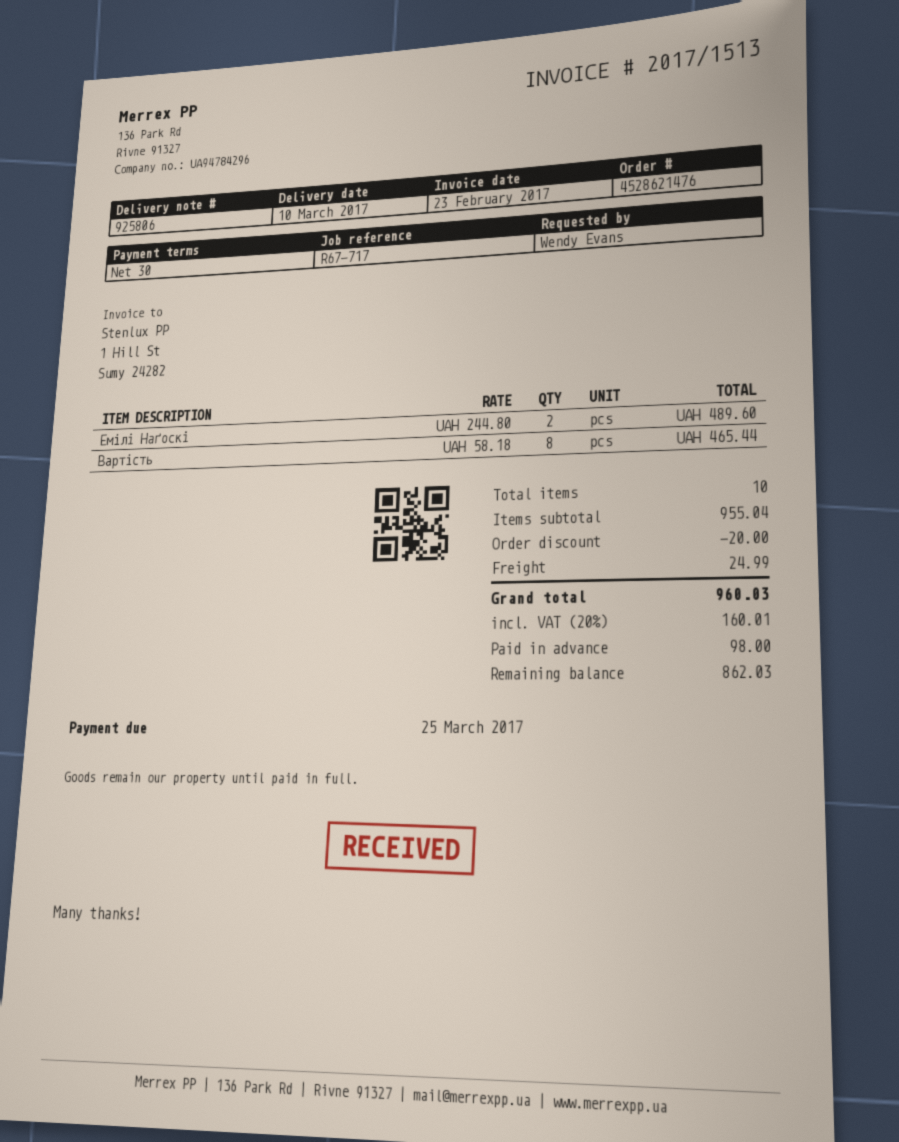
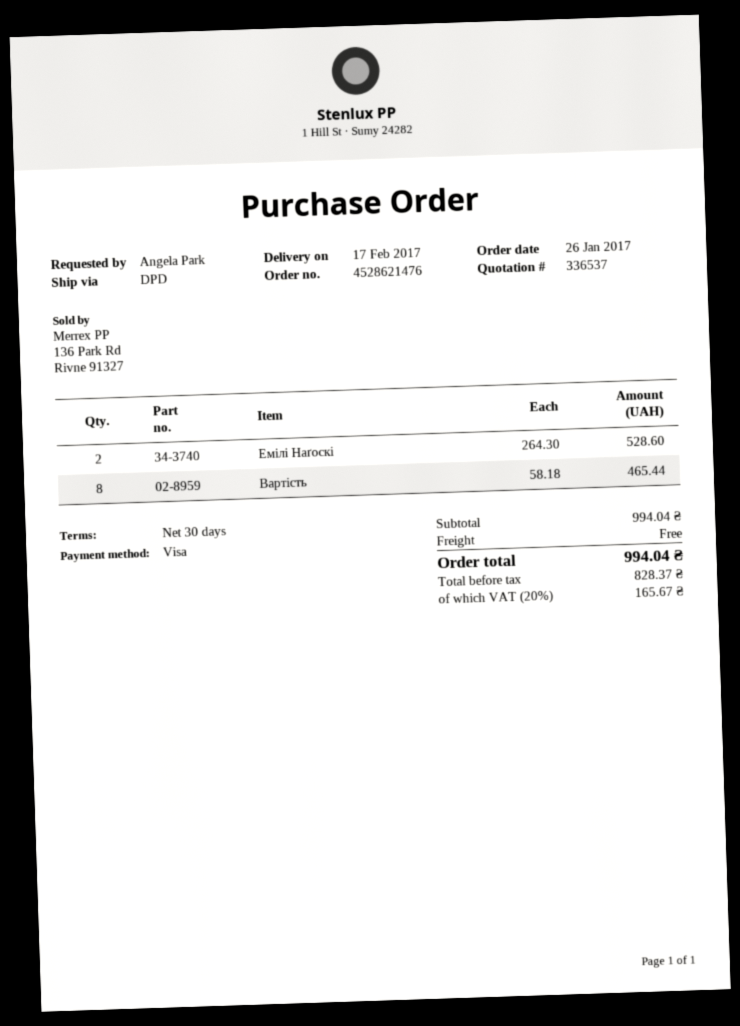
delivery date: 2017-03-10 -> 2017-02-17
ordered by: Wendy Evans -> Angela Park
Емілі Наґоскі: 2 x 244.80 = 489.60 -> 2 x 264.30 = 528.60
subtotal: 955.04 -> 994.04
discount: 20.00 -> none
shipping: 24.99 -> 0.00
tax: 20% = 160.01 -> 20% = 165.67
total: 960.03 -> 994.04

